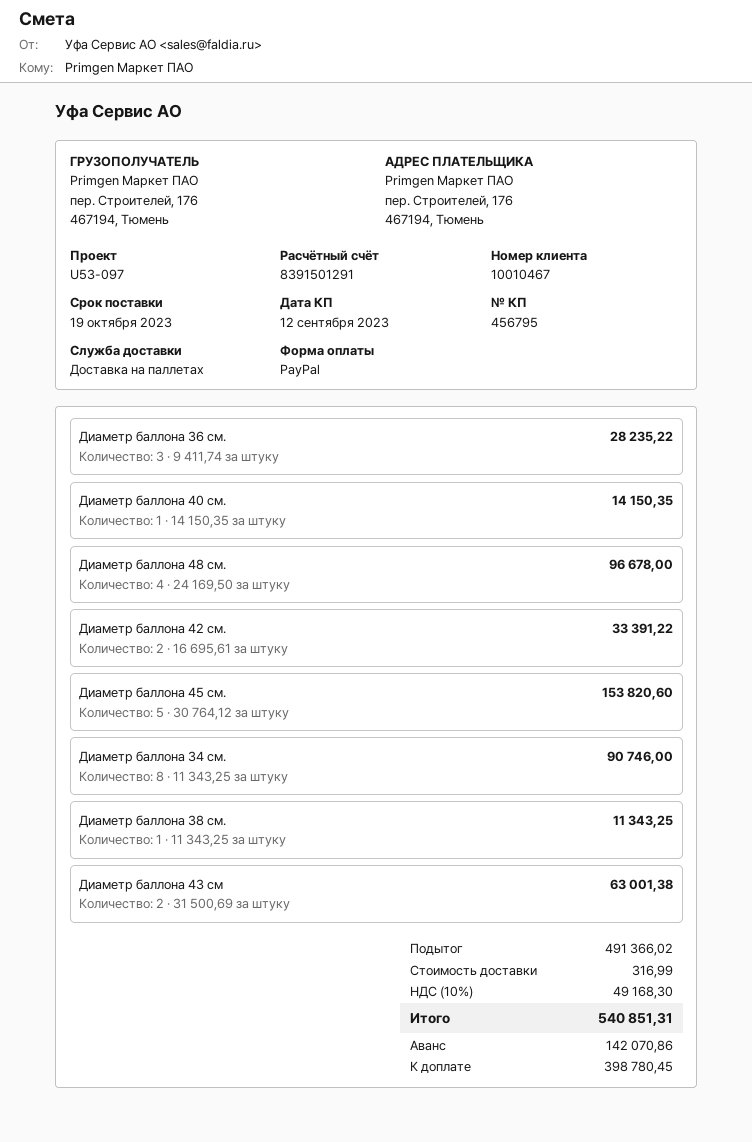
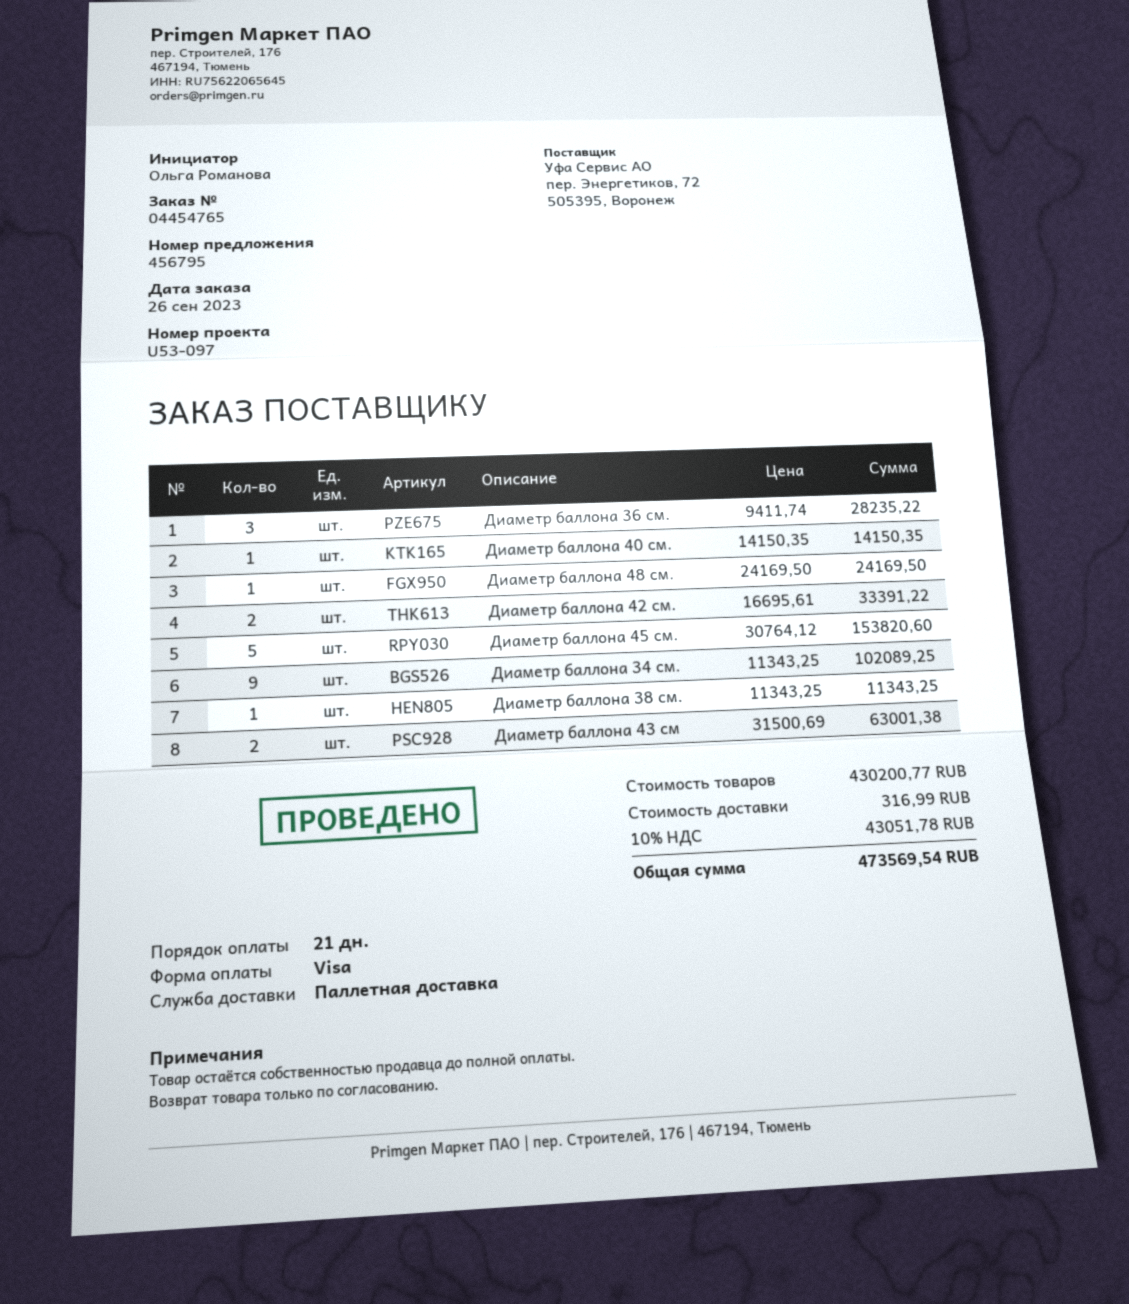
payment method: PayPal -> Visa
Диаметр баллона 48 см.: 4 x 24169.50 = 96678.00 -> 1 x 24169.50 = 24169.50
Диаметр баллона 34 см.: 8 x 11343.25 = 90746.00 -> 9 x 11343.25 = 102089.25
subtotal: 491366.02 -> 430200.77
tax: 10% = 49168.30 -> 10% = 43051.78
total: 540851.31 -> 473569.54

